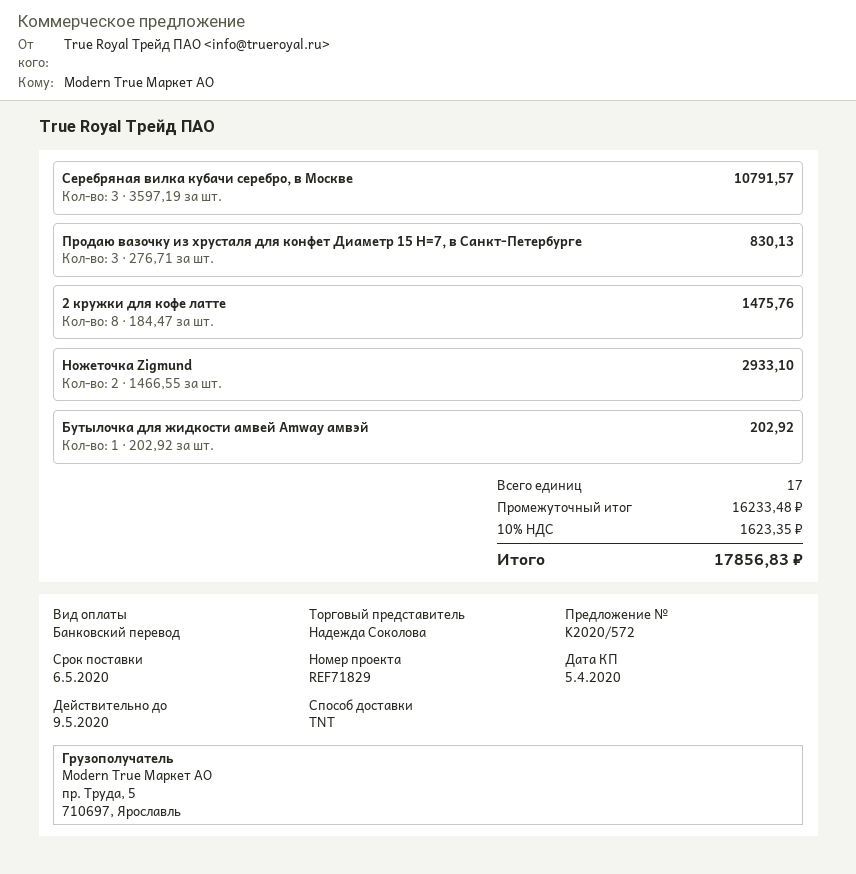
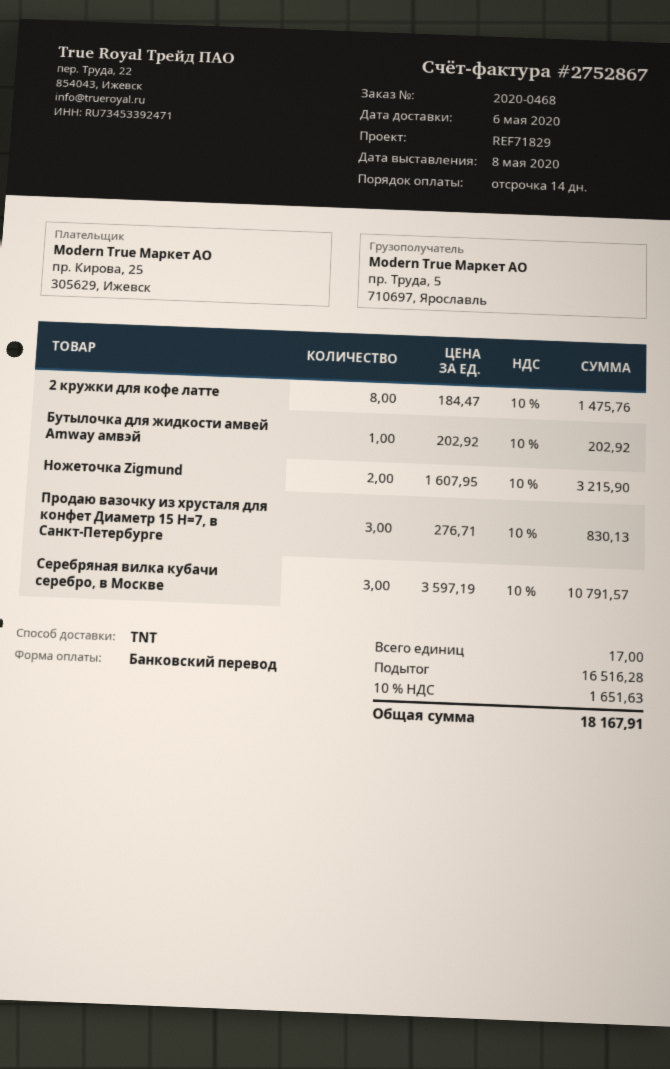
Ножеточка Zigmund: 2 x 1466.55 = 2933.10 -> 2 x 1607.95 = 3215.90
subtotal: 16233.48 -> 16516.28
tax: 10% = 1623.35 -> 10% = 1651.63
total: 17856.83 -> 18167.91

